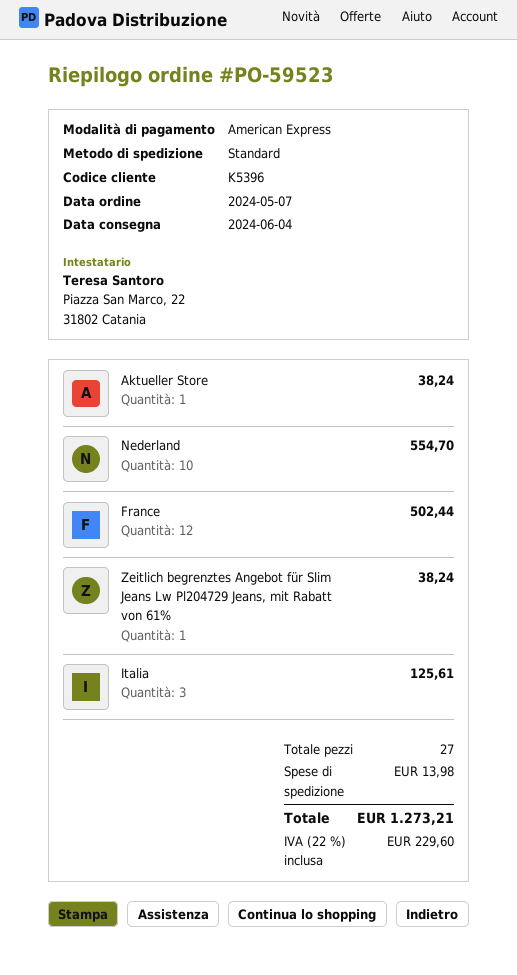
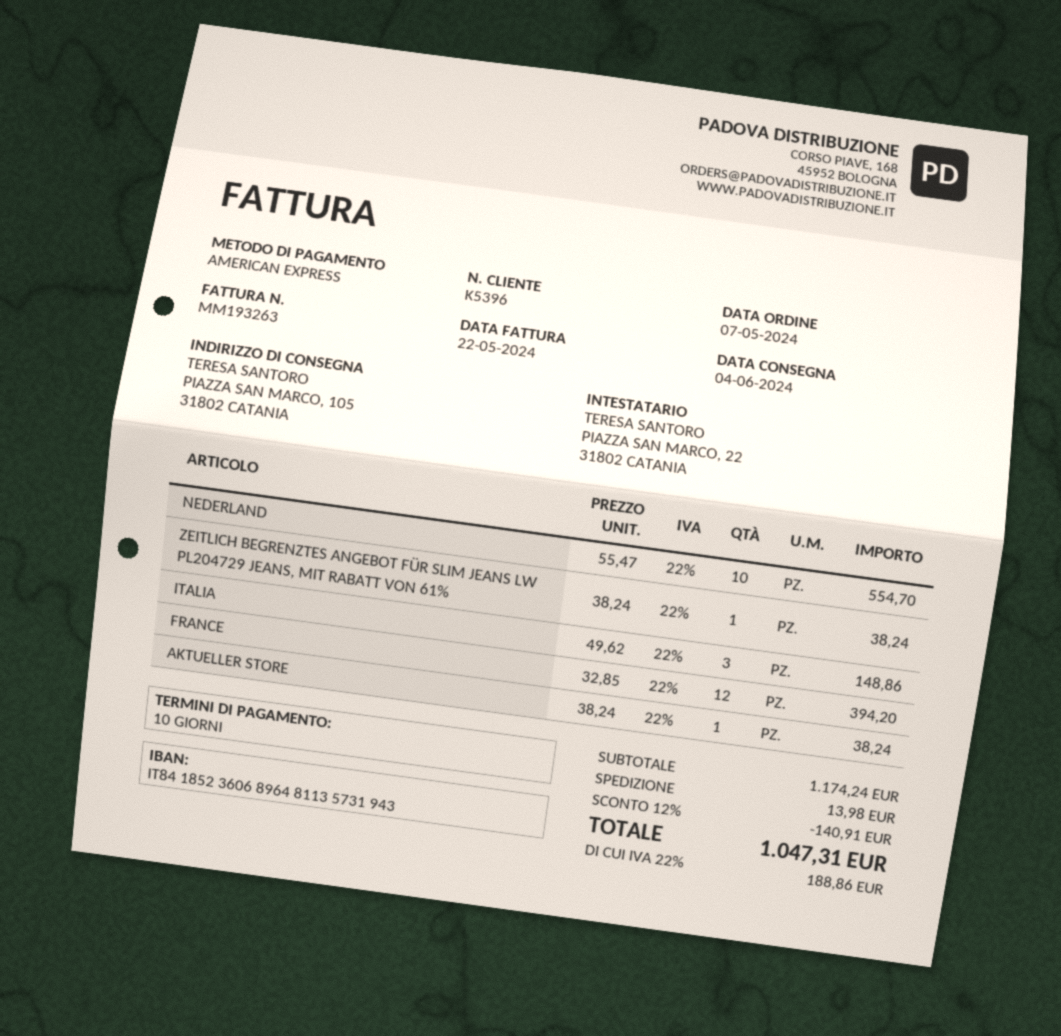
France: 12 for 502.44 -> 12 for 394.20
Italia: 3 for 125.61 -> 3 for 148.86
discount: none -> 12% = 140.91
tax: 22% = 229.60 -> 22% = 188.86
total: 1273.21 -> 1047.31

